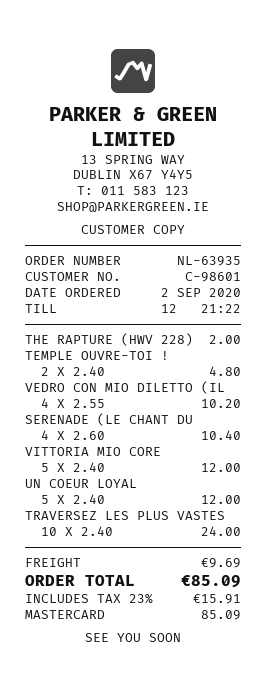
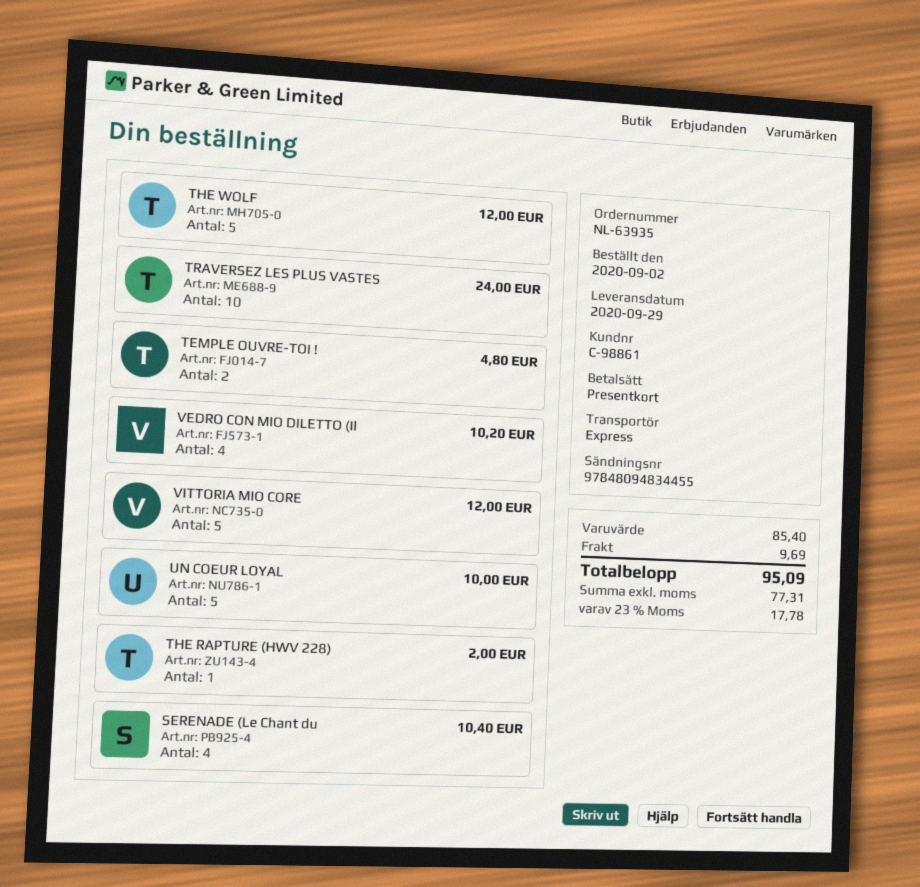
customer number: C-98601 -> C-98861
payment method: Mastercard -> gift card
UN COEUR LOYAL: 5 for 12.00 -> 5 for 10.00
THE WOLF: none -> 5 for 12.00
tax: 23% = 15.91 -> 23% = 17.78
total: 85.09 -> 95.09

